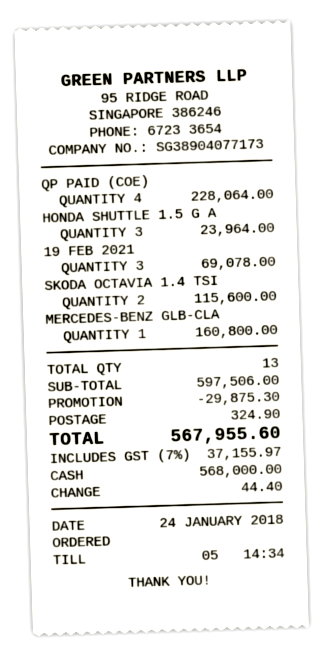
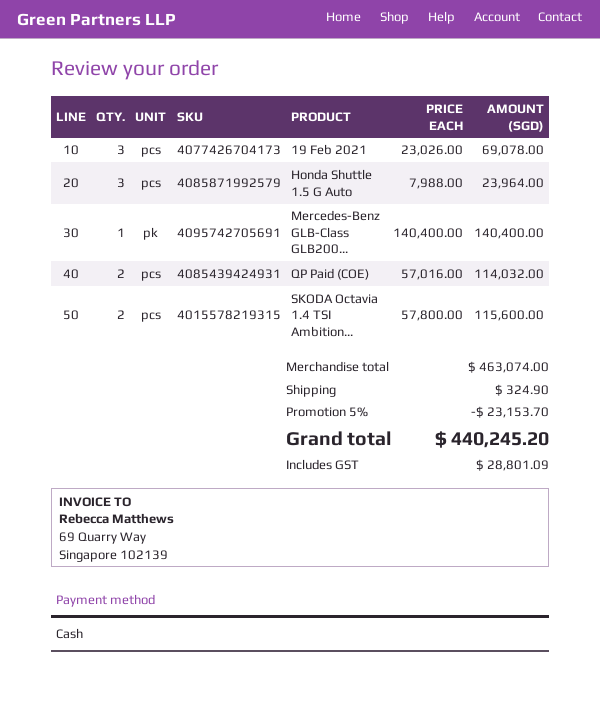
QP PAID (COE): 4 for 228064.00 -> 2 for 114032.00
MERCEDES-BENZ GLB-CLA: 1 for 160800.00 -> 1 for 140400.00
subtotal: 597506.00 -> 463074.00
discount: 29875.30 -> 23153.70
tax: 37155.97 -> 28801.09
total: 567955.60 -> 440245.20

